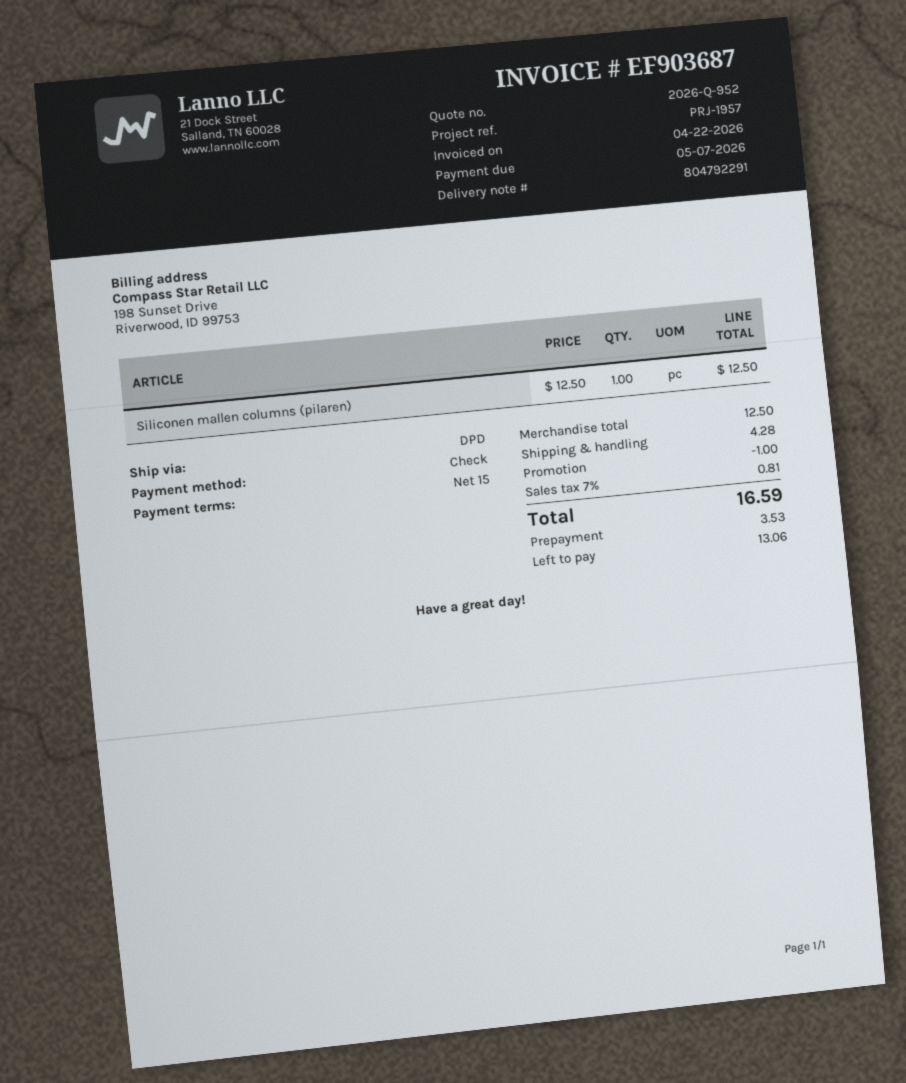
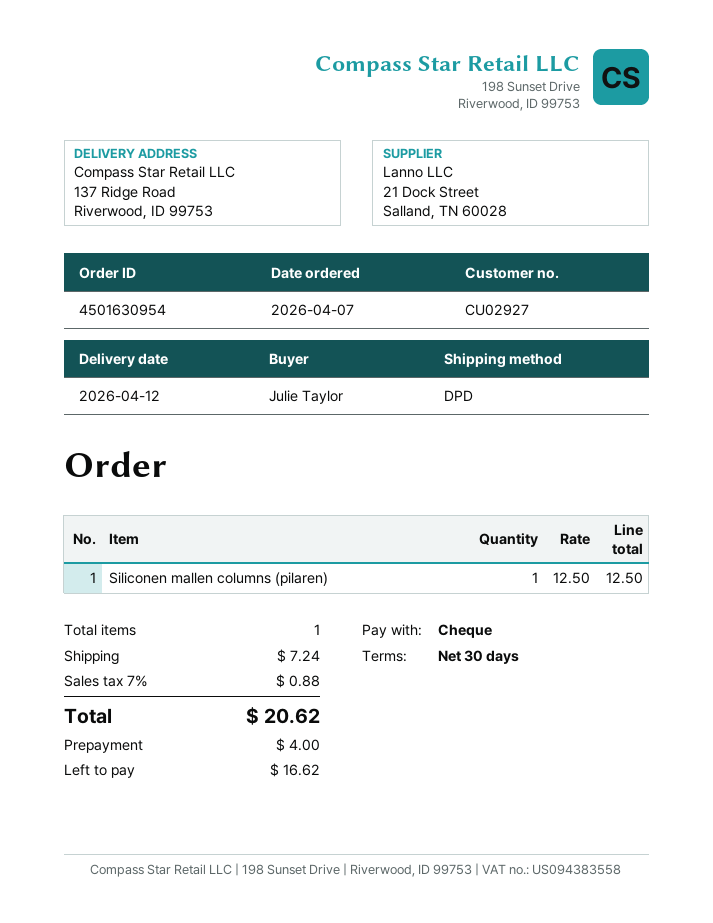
payment terms: 15 days -> 30 days
discount: 1.00 -> none
shipping: 4.28 -> 7.24
tax: 7% = 0.81 -> 7% = 0.88
total: 16.59 -> 20.62
deposit: 3.53 -> 4.00
balance: 13.06 -> 16.62

